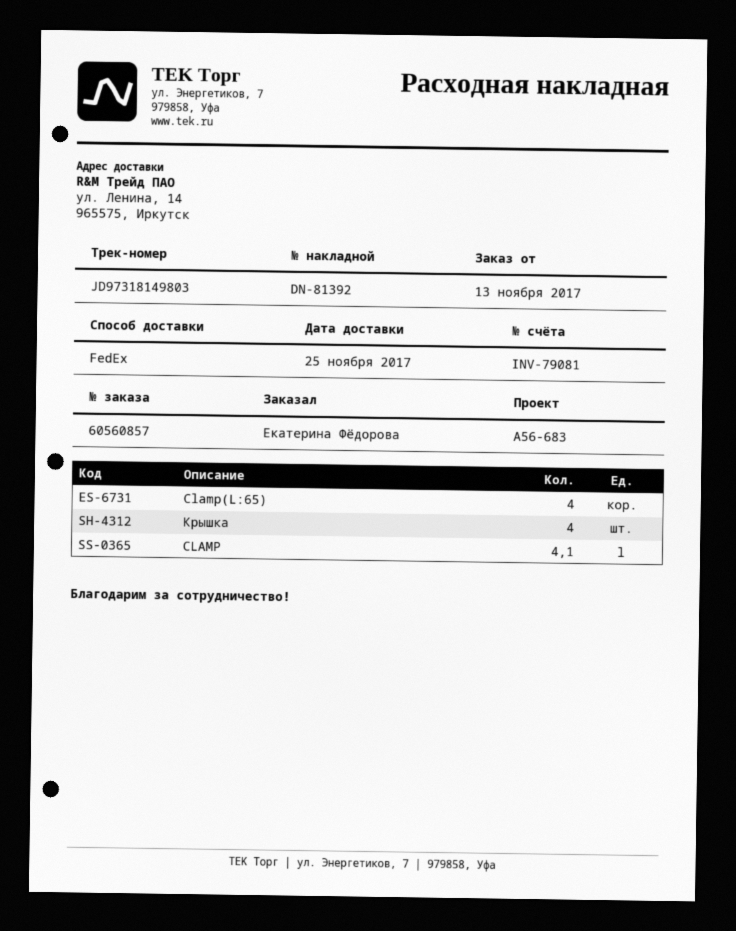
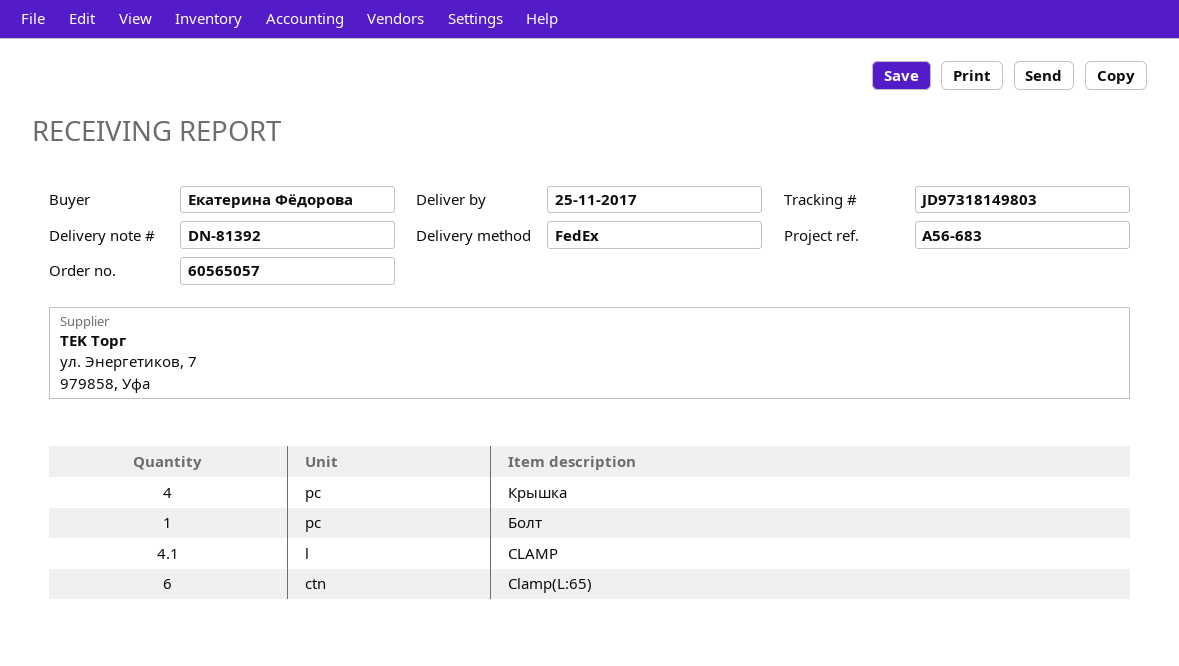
order number: 60560857 -> 60565057
Clamp(L:65): 4 -> 6
Болт: none -> 1

